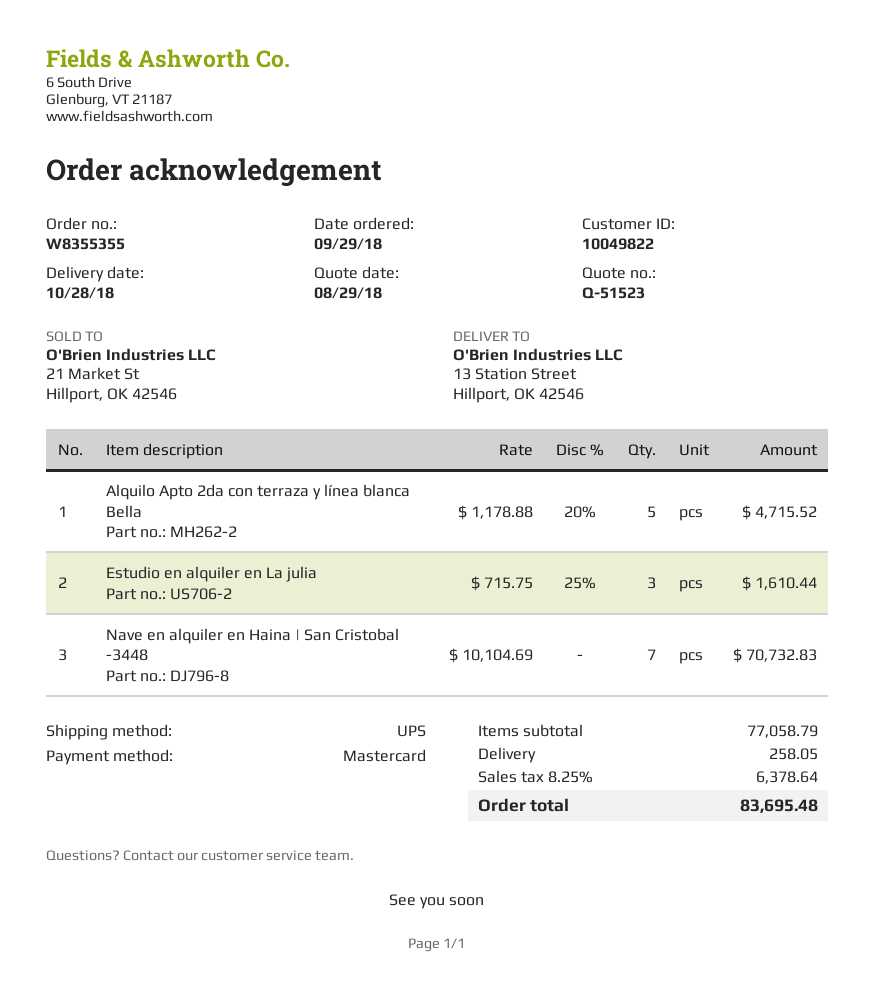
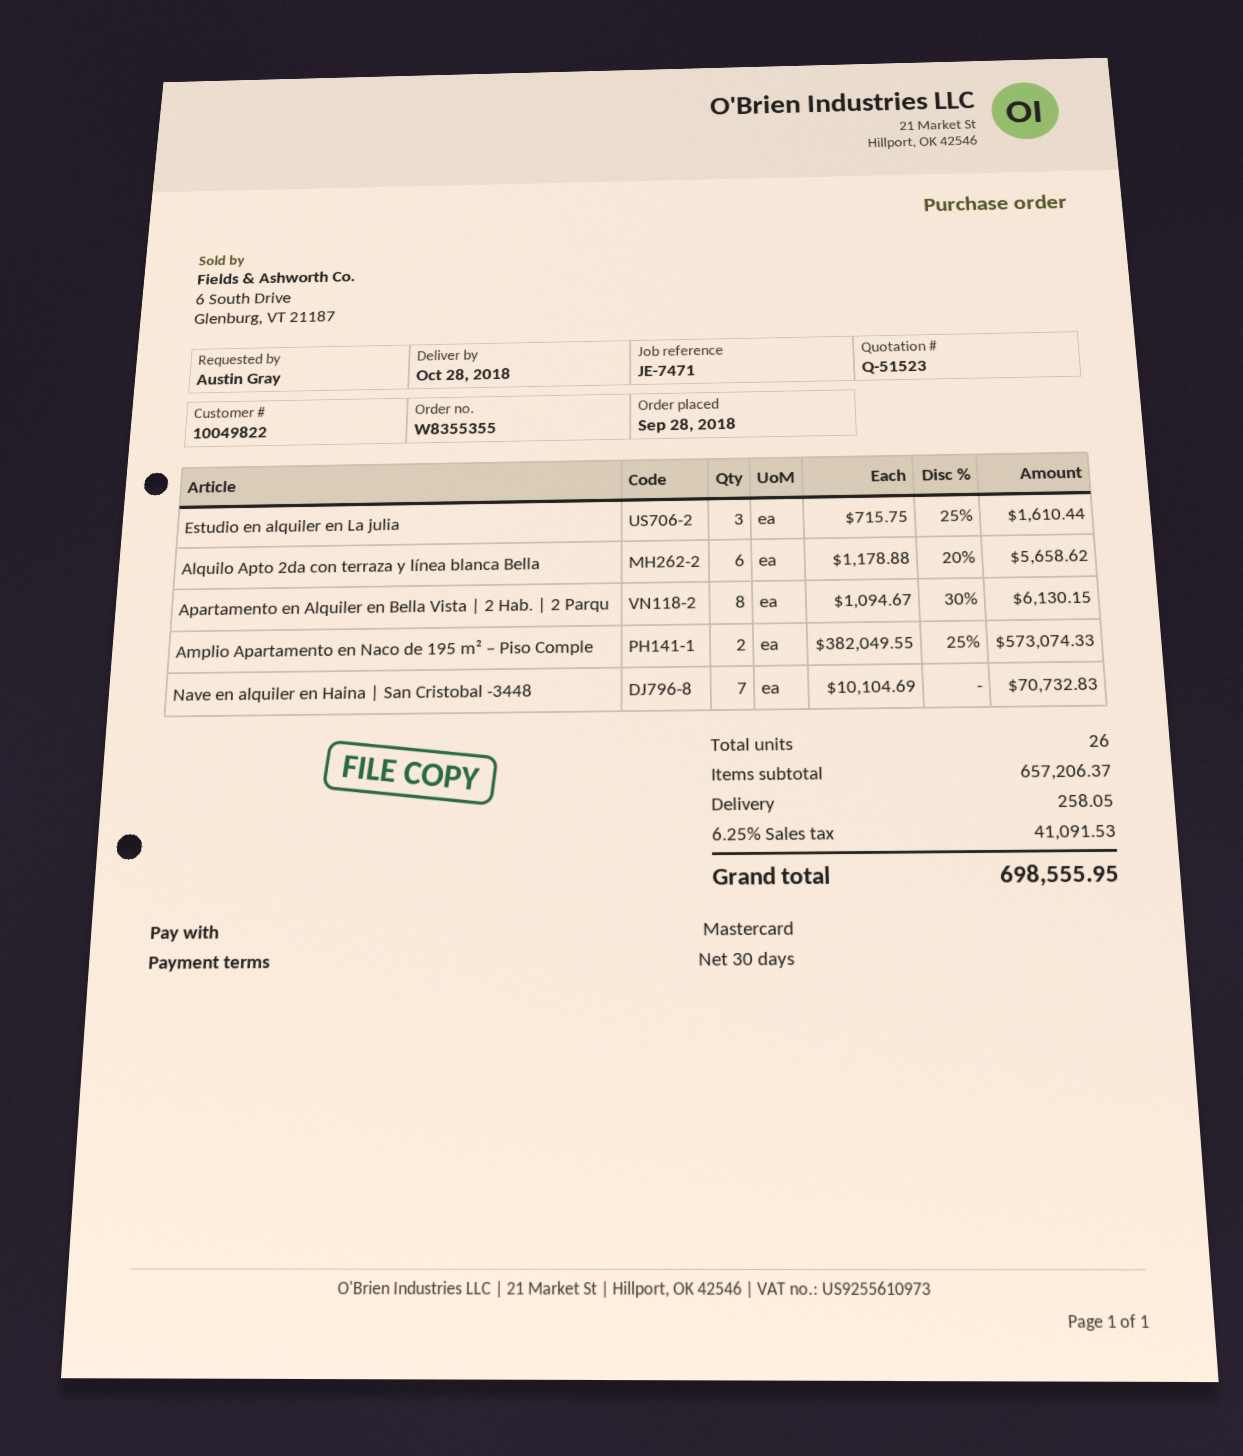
order date: 2018-09-29 -> 2018-09-28
Alquilo Apto 2da con terraza y línea blanca Bella: 5 x 1178.88 - 20% = 4715.52 -> 6 x 1178.88 - 20% = 5658.62
Apartamento en Alquiler en Bella Vista | 2 Hab. | 2 Parqu: none -> 8 x 1094.67 - 30% = 6130.15
Amplio Apartamento en Naco de 195 m² – Piso Comple: none -> 2 x 382049.55 - 25% = 573074.33
subtotal: 77058.79 -> 657206.37
tax: 8.25% = 6378.64 -> 6.25% = 41091.53
total: 83695.48 -> 698555.95

